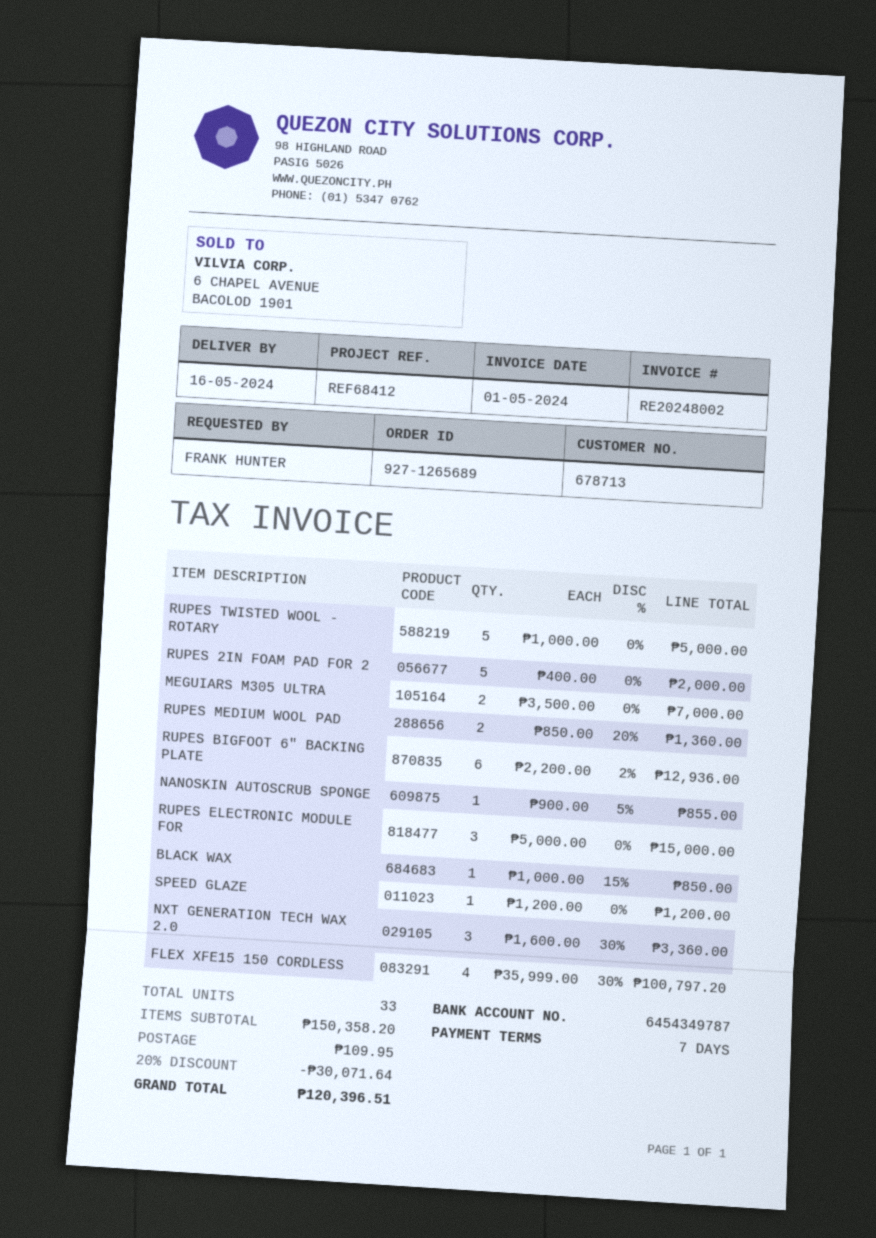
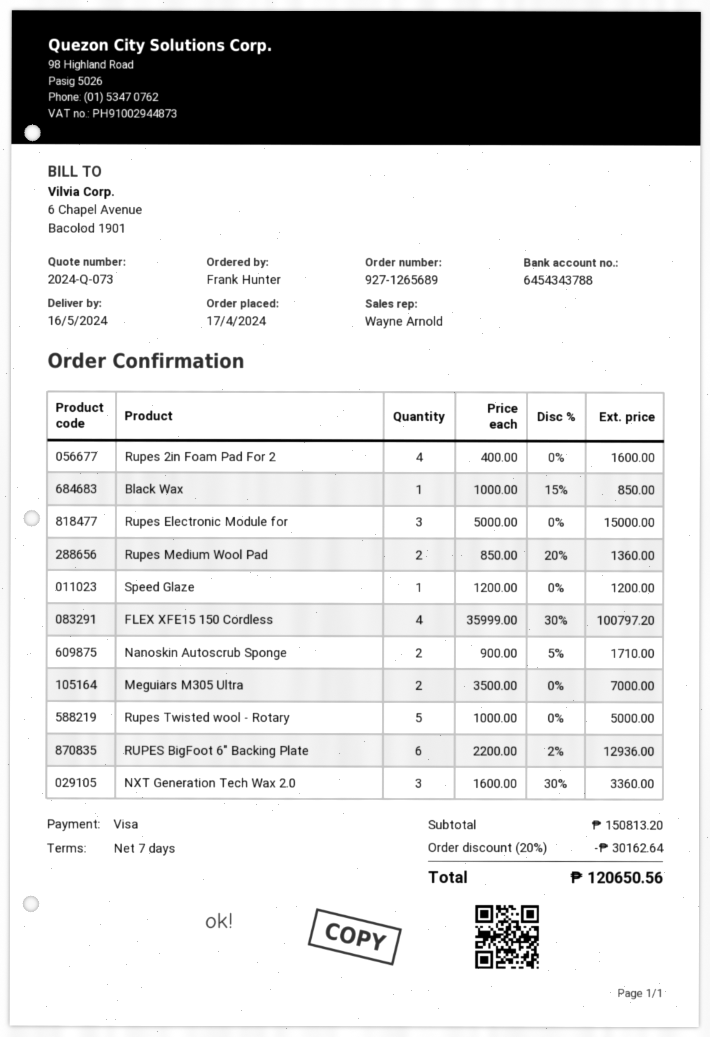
bank account: 6454349787 -> 6454343788
RUPES 2IN FOAM PAD FOR 2: 5 x 400.00 = 2000.00 -> 4 x 400.00 = 1600.00
NANOSKIN AUTOSCRUB SPONGE: 1 x 900.00 - 5% = 855.00 -> 2 x 900.00 - 5% = 1710.00
subtotal: 150358.20 -> 150813.20
discount: 20% = 30071.64 -> 20% = 30162.64
shipping: 109.95 -> none
total: 120396.51 -> 120650.56

